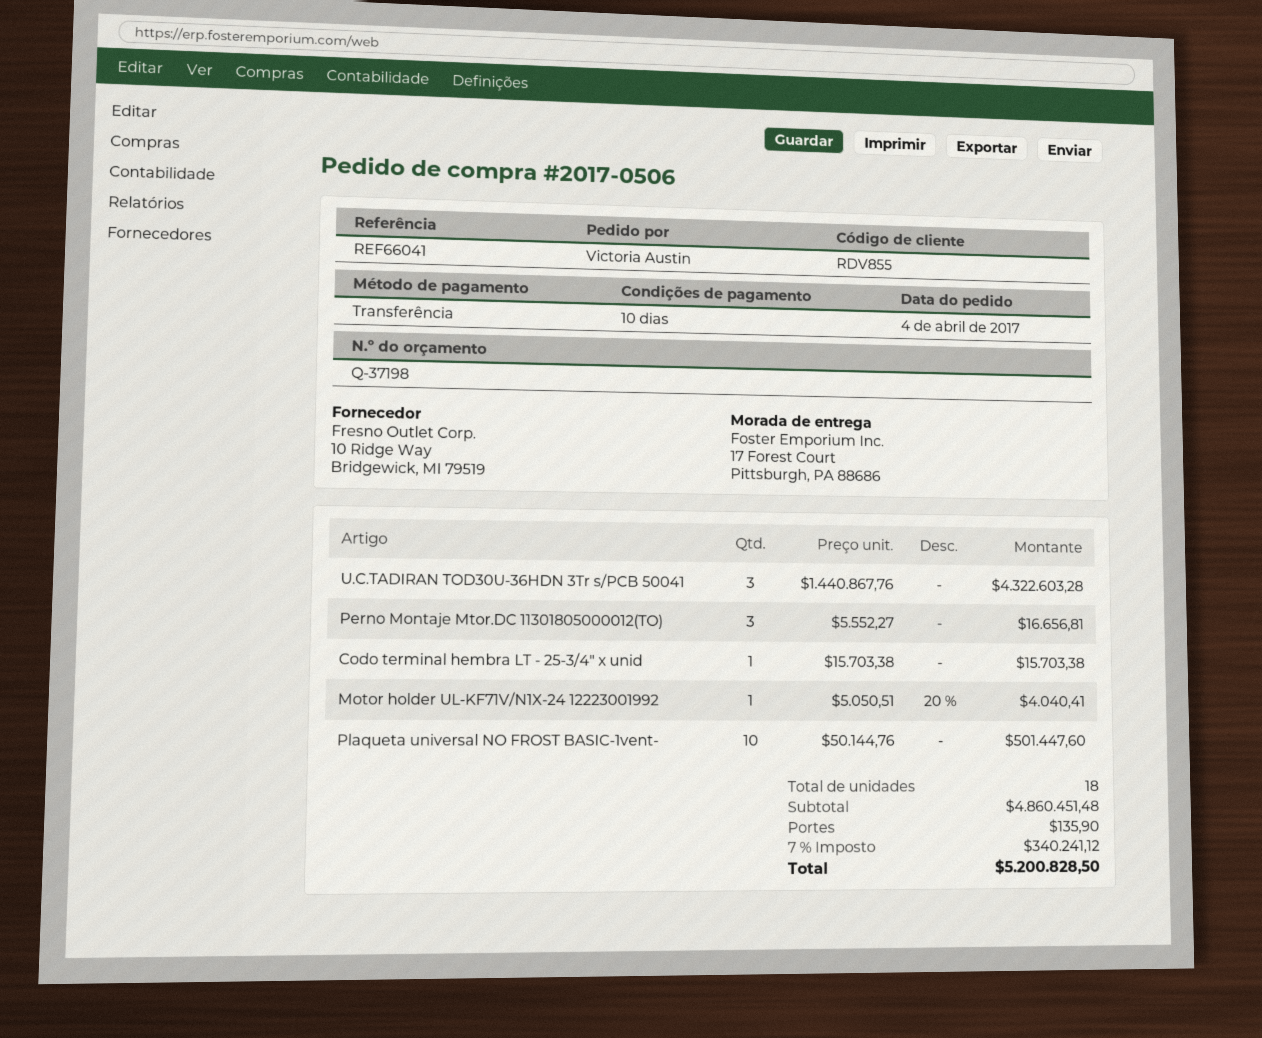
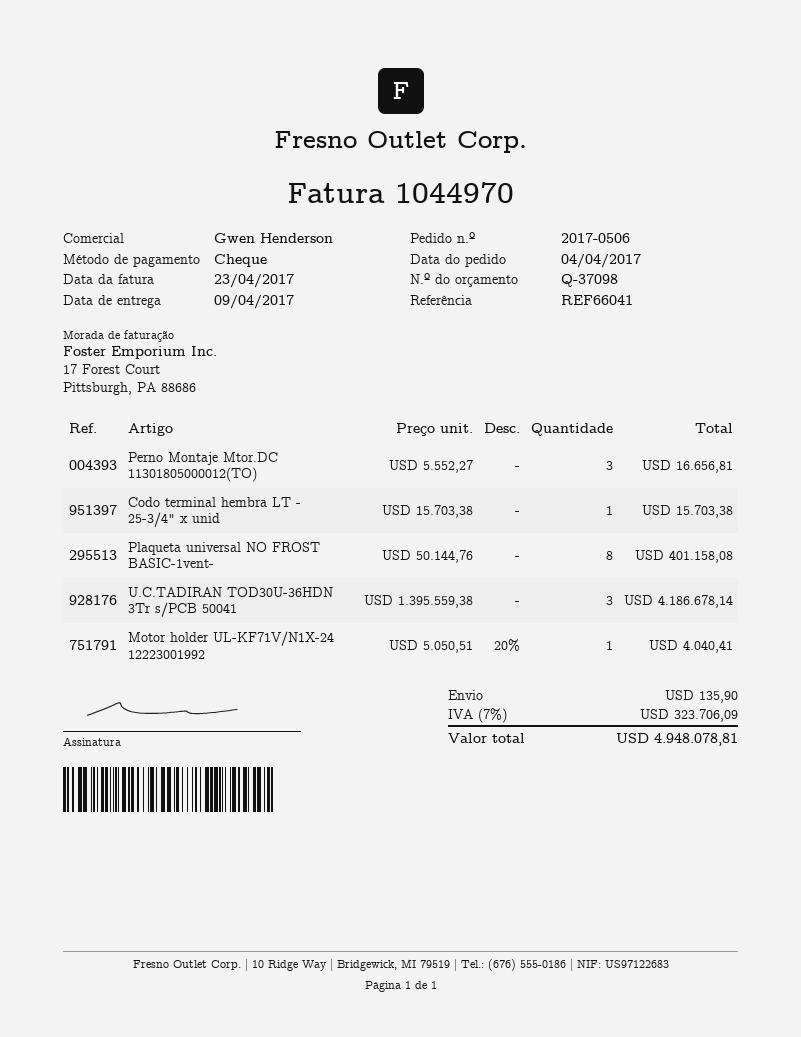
quote number: Q-37198 -> Q-37098
payment method: bank transfer -> cheque
U.C.TADIRAN TOD30U-36HDN 3Tr s/PCB 50041: 3 x 1440867.76 = 4322603.28 -> 3 x 1395559.38 = 4186678.14
Plaqueta universal NO FROST BASIC-1vent-: 10 x 50144.76 = 501447.60 -> 8 x 50144.76 = 401158.08
tax: 7% = 340241.12 -> 7% = 323706.09
total: 5200828.50 -> 4948078.81

